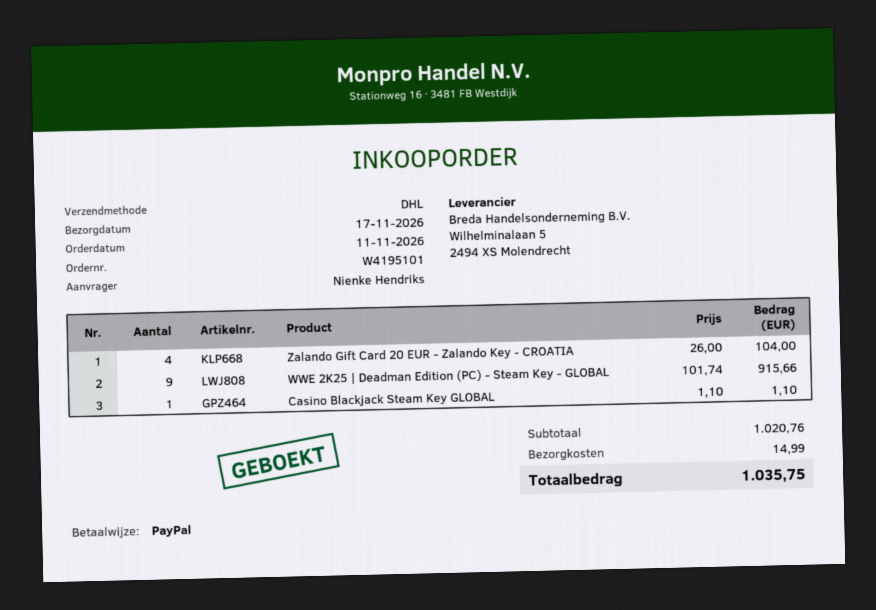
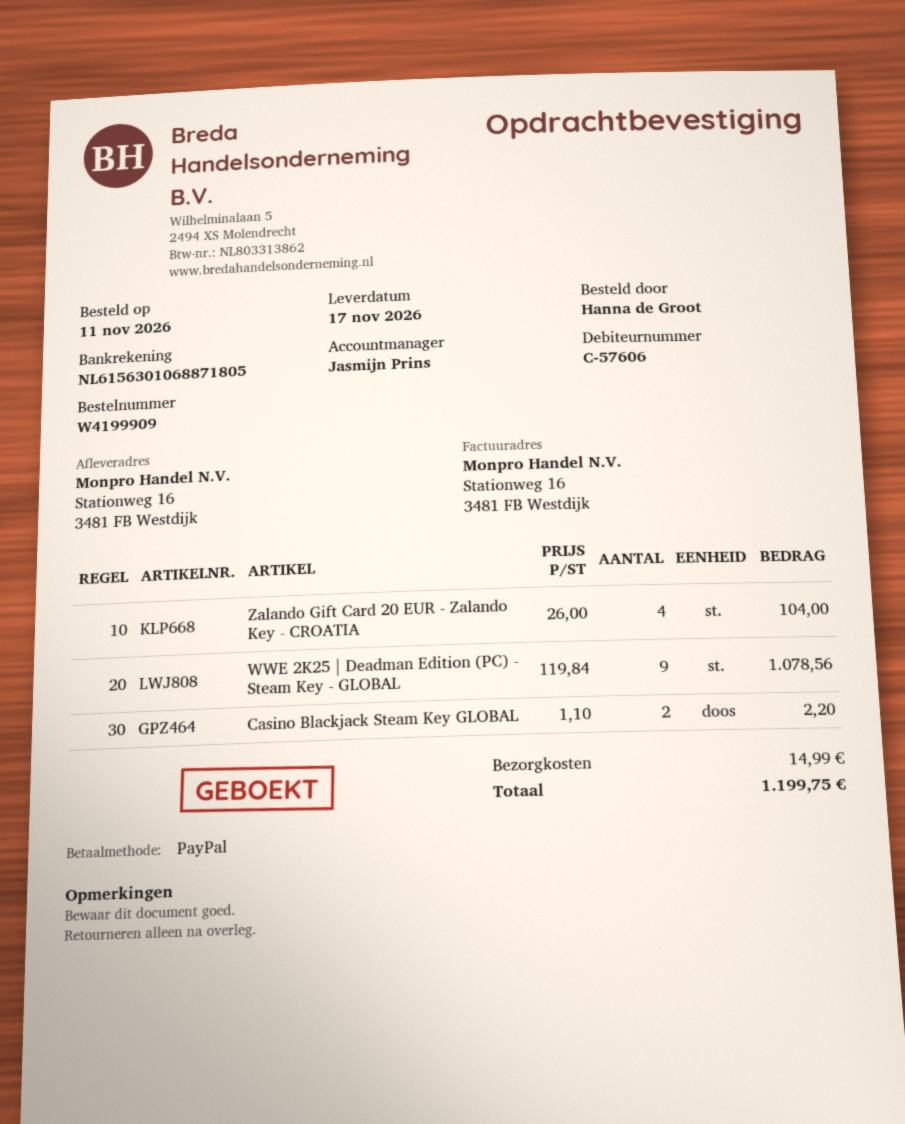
order number: W4195101 -> W4199909
ordered by: Nienke Hendriks -> Hanna de Groot
WWE 2K25 | Deadman Edition (PC) - Steam Key - GLOBAL: 9 x 101.74 = 915.66 -> 9 x 119.84 = 1078.56
Casino Blackjack Steam Key GLOBAL: 1 x 1.10 = 1.10 -> 2 x 1.10 = 2.20
total: 1035.75 -> 1199.75

